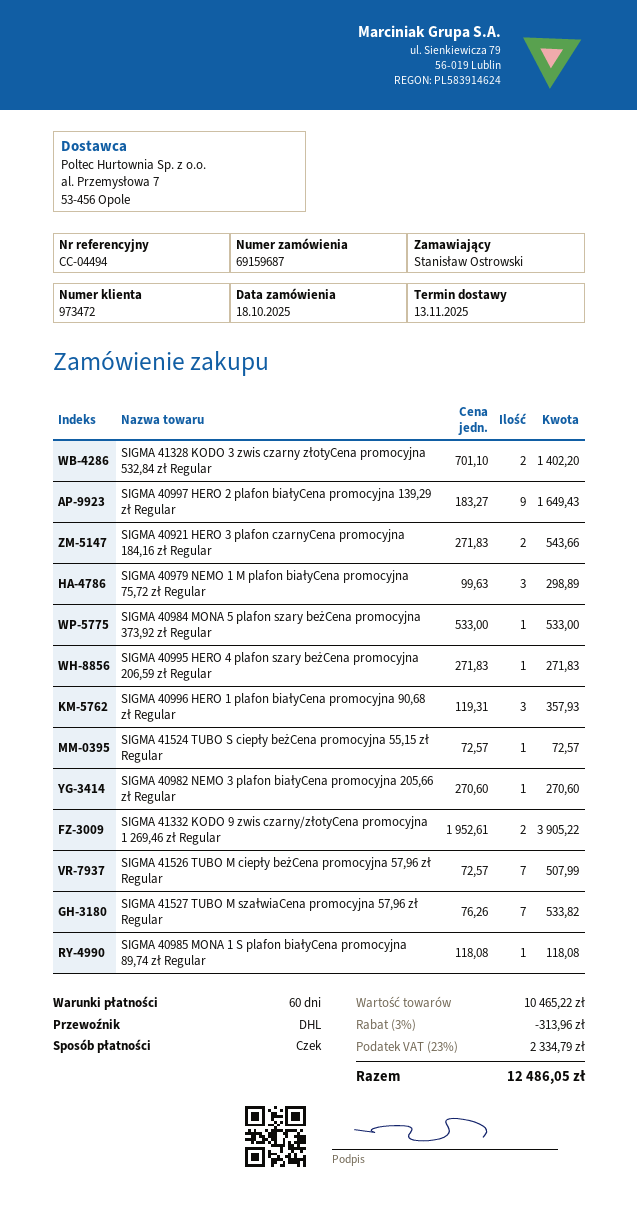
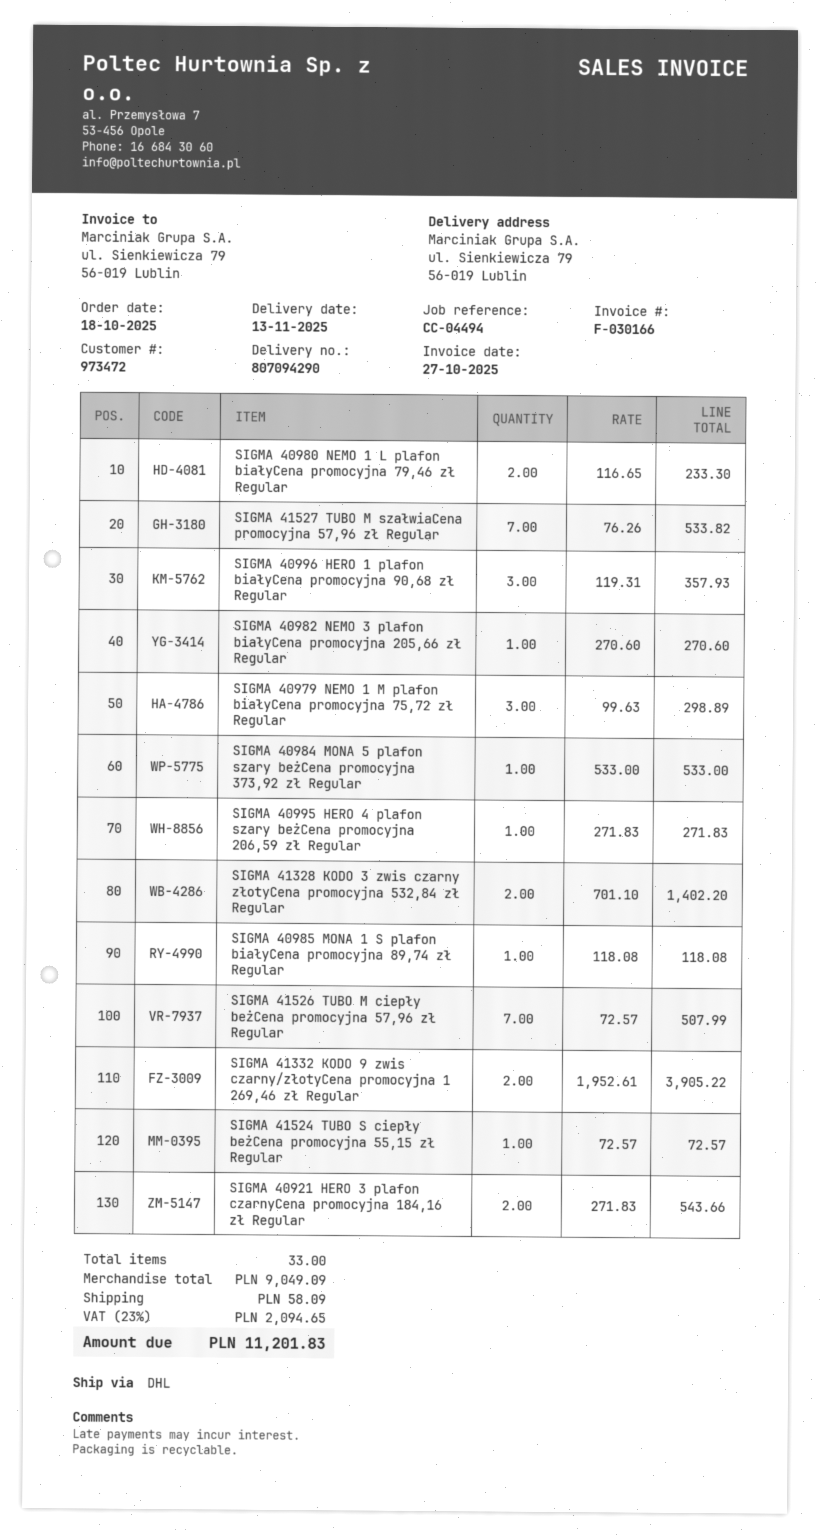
SIGMA 40997 HERO 2 plafon białyCena promocyjna 139,29 zł Regular: 9 x 183.27 = 1649.43 -> none
SIGMA 40980 NEMO 1 L plafon białyCena promocyjna 79,46 zł Regular: none -> 2 x 116.65 = 233.30
subtotal: 10465.22 -> 9049.09
discount: 3% = 313.96 -> none
shipping: none -> 58.09
tax: 23% = 2334.79 -> 23% = 2094.65
total: 12486.05 -> 11201.83

